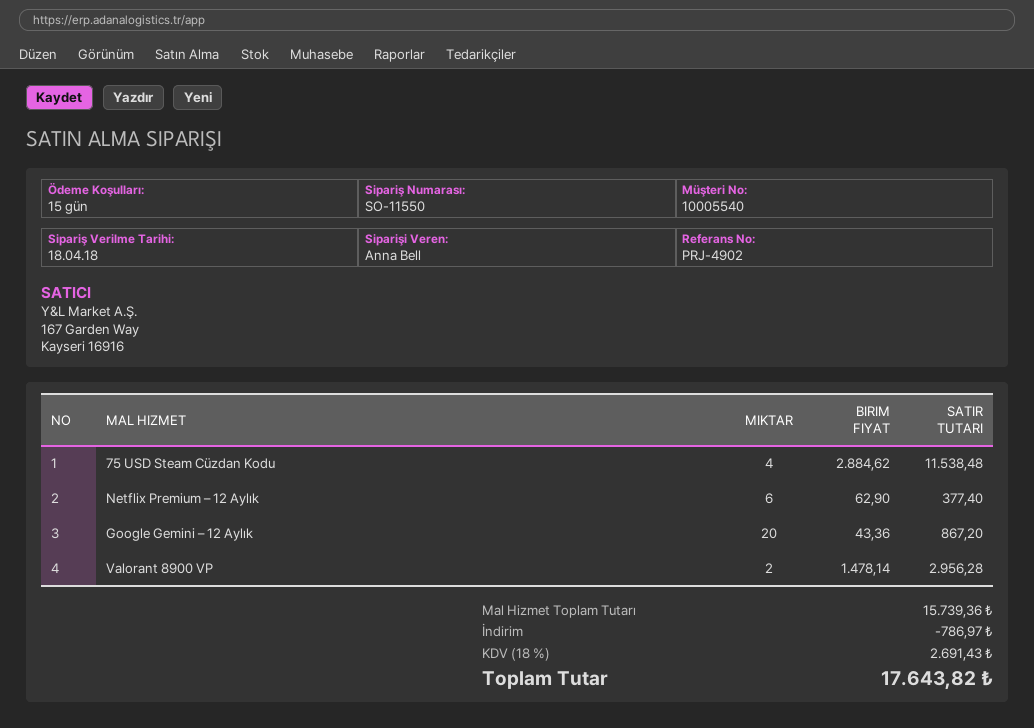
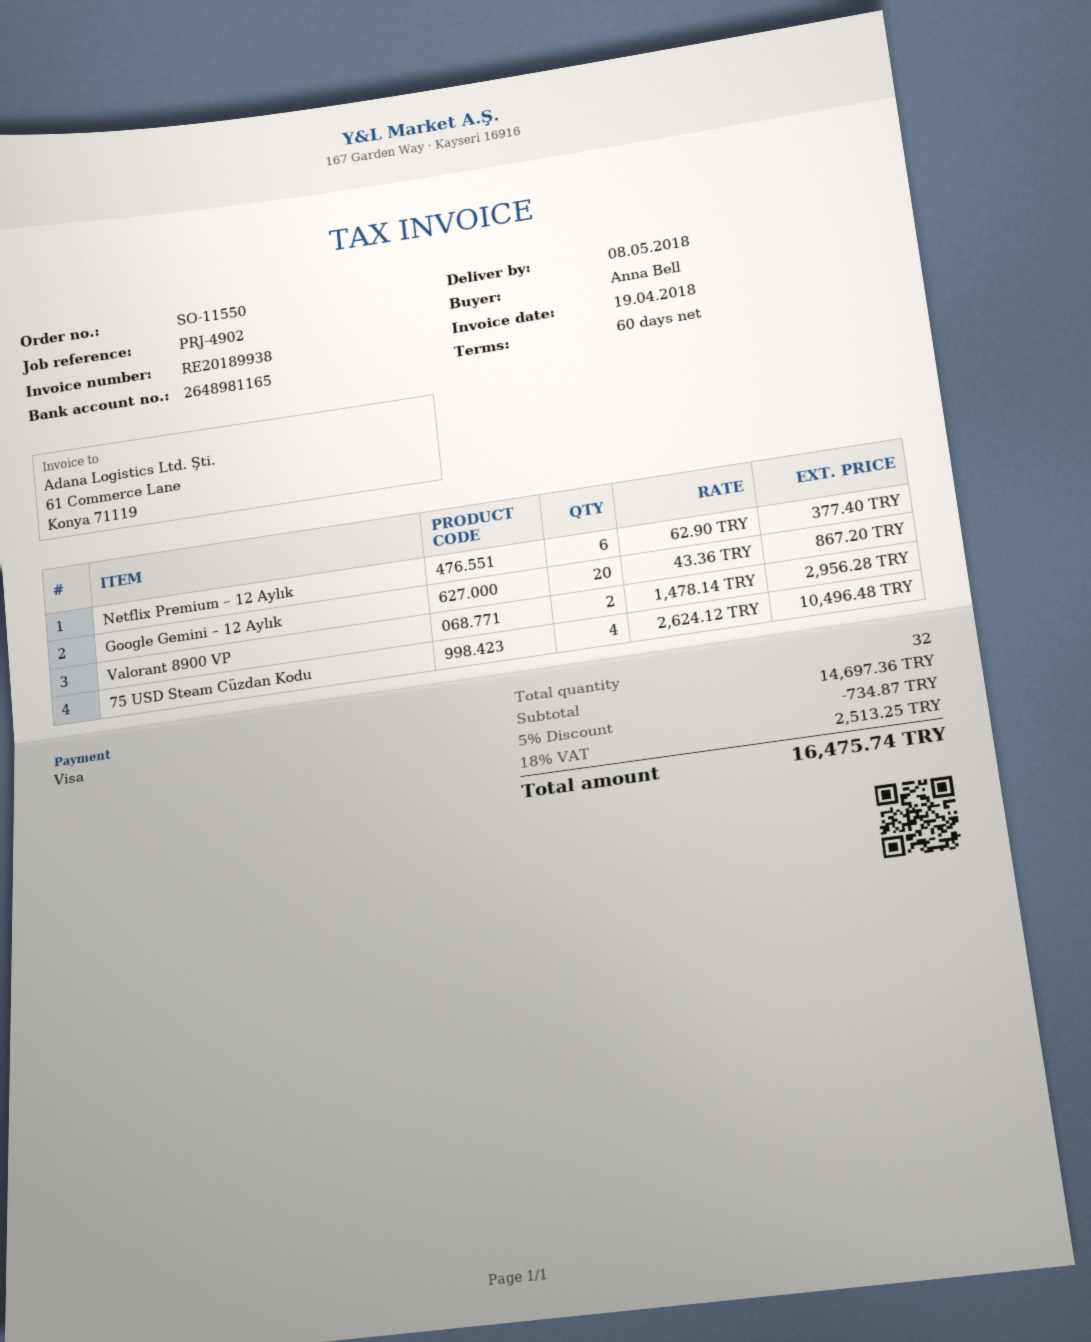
payment terms: 15 days -> 60 days
75 USD Steam Cüzdan Kodu: 4 x 2884.62 = 11538.48 -> 4 x 2624.12 = 10496.48
subtotal: 15739.36 -> 14697.36
discount: 786.97 -> 734.87
tax: 18% = 2691.43 -> 18% = 2513.25
total: 17643.82 -> 16475.74

